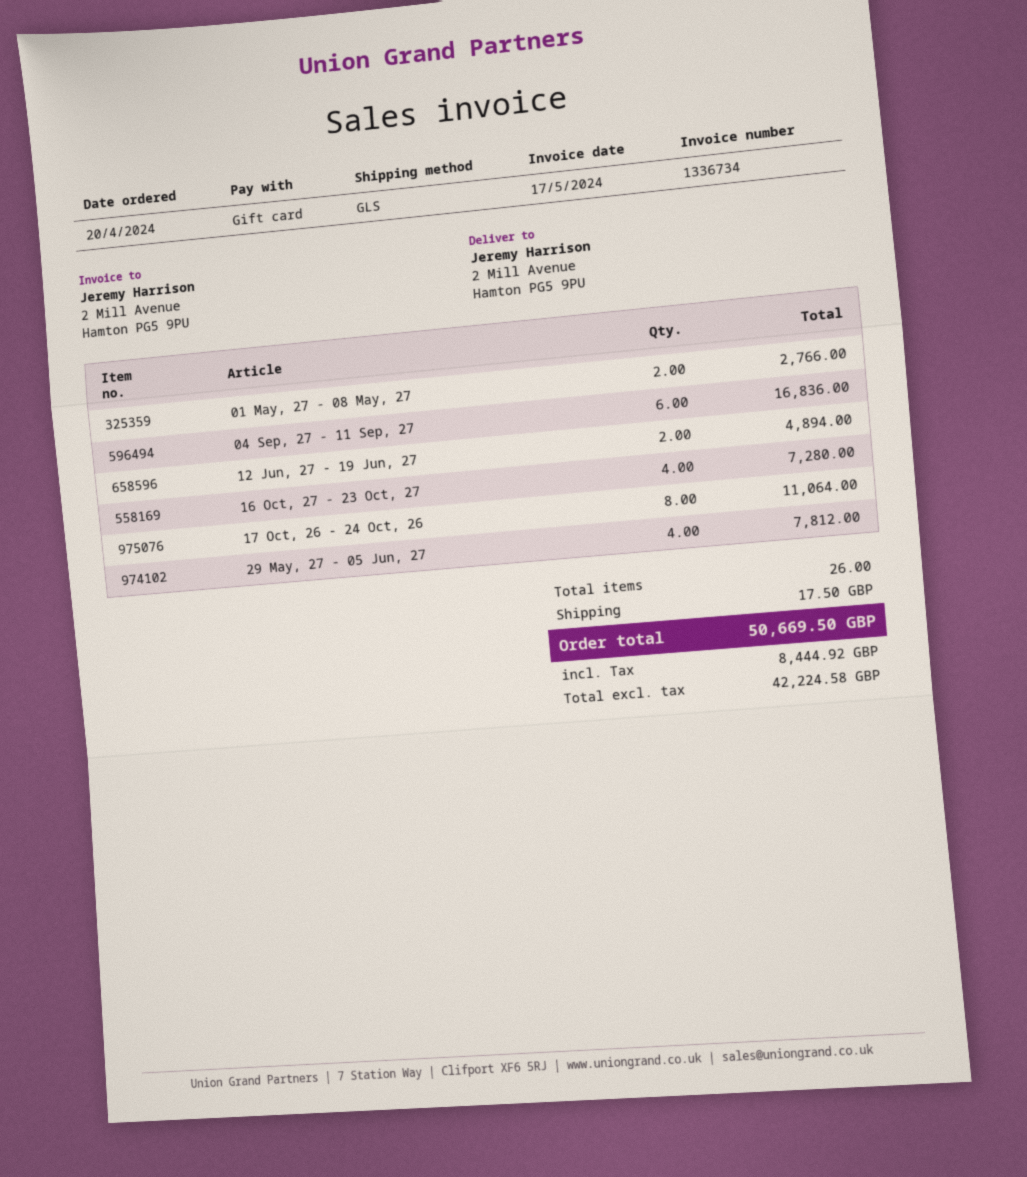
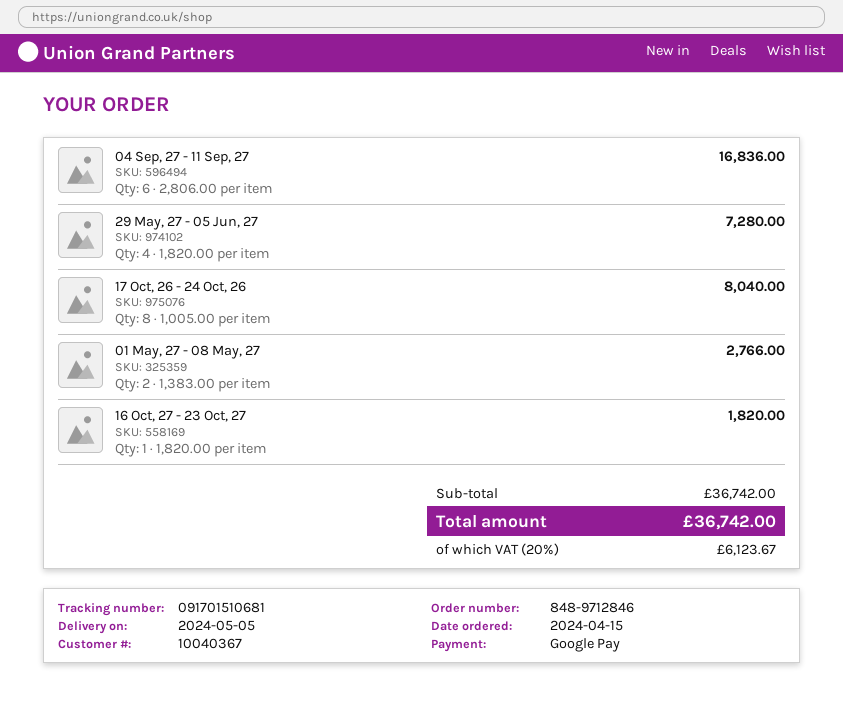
order date: 2024-04-20 -> 2024-04-15
payment method: gift card -> Google Pay
12 Jun, 27 - 19 Jun, 27: 2 for 4894.00 -> none
16 Oct, 27 - 23 Oct, 27: 4 for 7280.00 -> 1 for 1820.00
17 Oct, 26 - 24 Oct, 26: 8 for 11064.00 -> 8 for 8040.00
29 May, 27 - 05 Jun, 27: 4 for 7812.00 -> 4 for 7280.00
shipping: 17.50 -> none
tax: 8444.92 -> 6123.67
total: 50669.50 -> 36742.00

